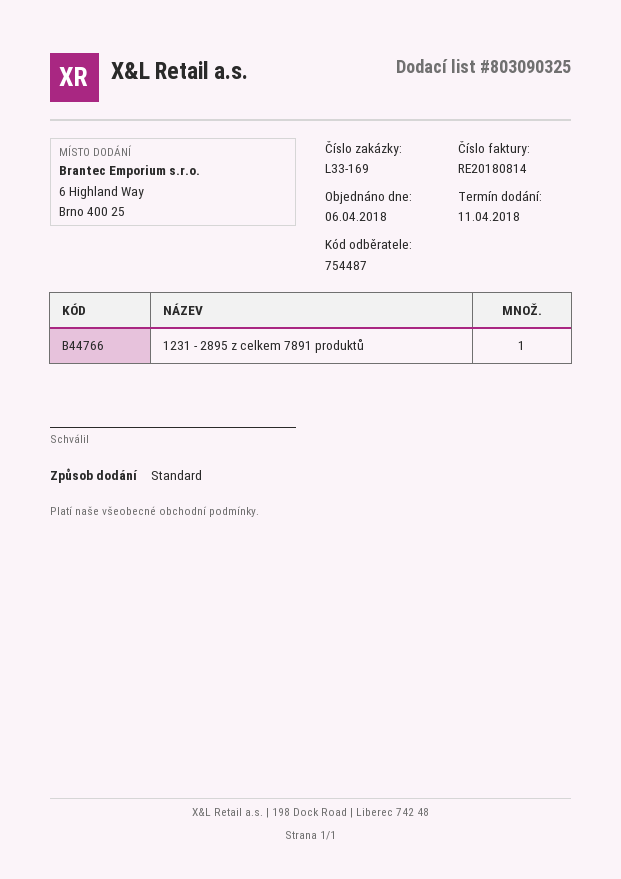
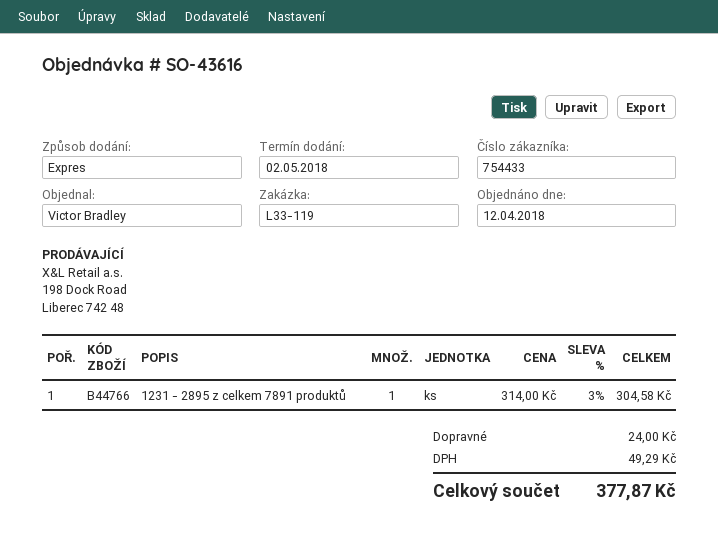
order date: 2018-04-06 -> 2018-04-12
delivery date: 2018-04-11 -> 2018-05-02
customer number: 754487 -> 754433
reference: L33-169 -> L33-119
shipping method: standard -> express

